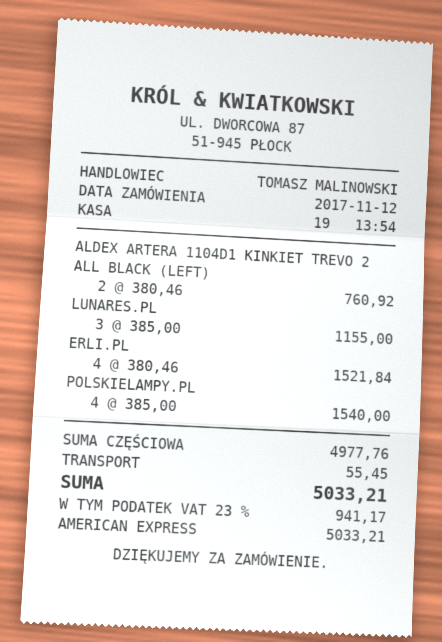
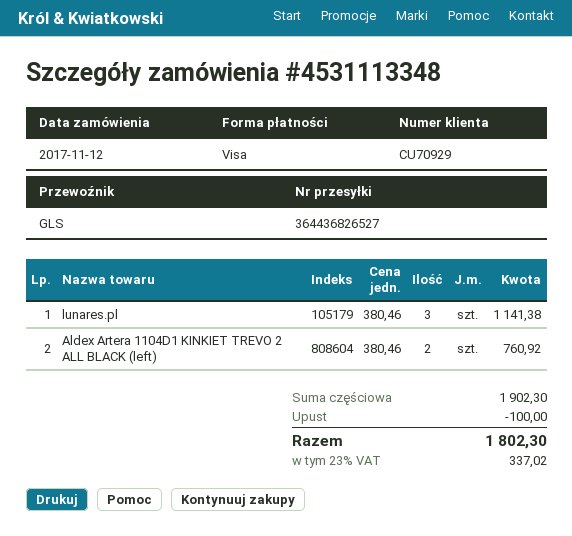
payment method: American Express -> Visa
LUNARES.PL: 3 x 385.00 = 1155.00 -> 3 x 380.46 = 1141.38
ERLI.PL: 4 x 380.46 = 1521.84 -> none
POLSKIELAMPY.PL: 4 x 385.00 = 1540.00 -> none
subtotal: 4977.76 -> 1902.30
discount: none -> 100.00
shipping: 55.45 -> none
tax: 23% = 941.17 -> 23% = 337.02
total: 5033.21 -> 1802.30

